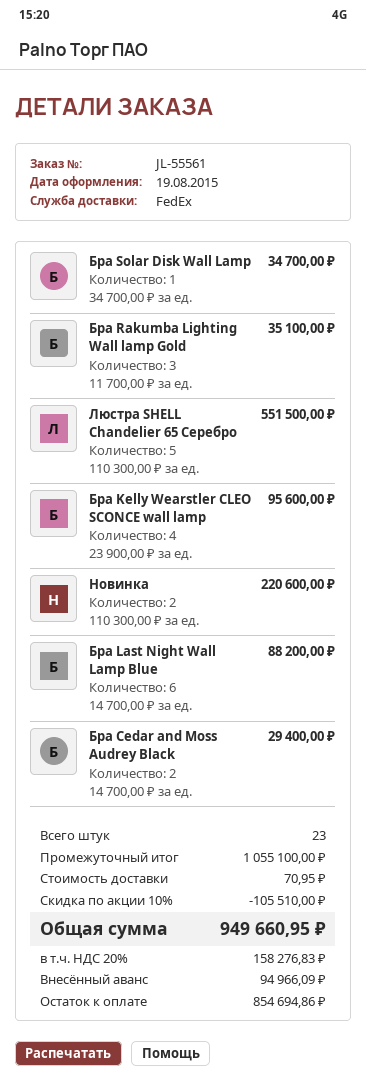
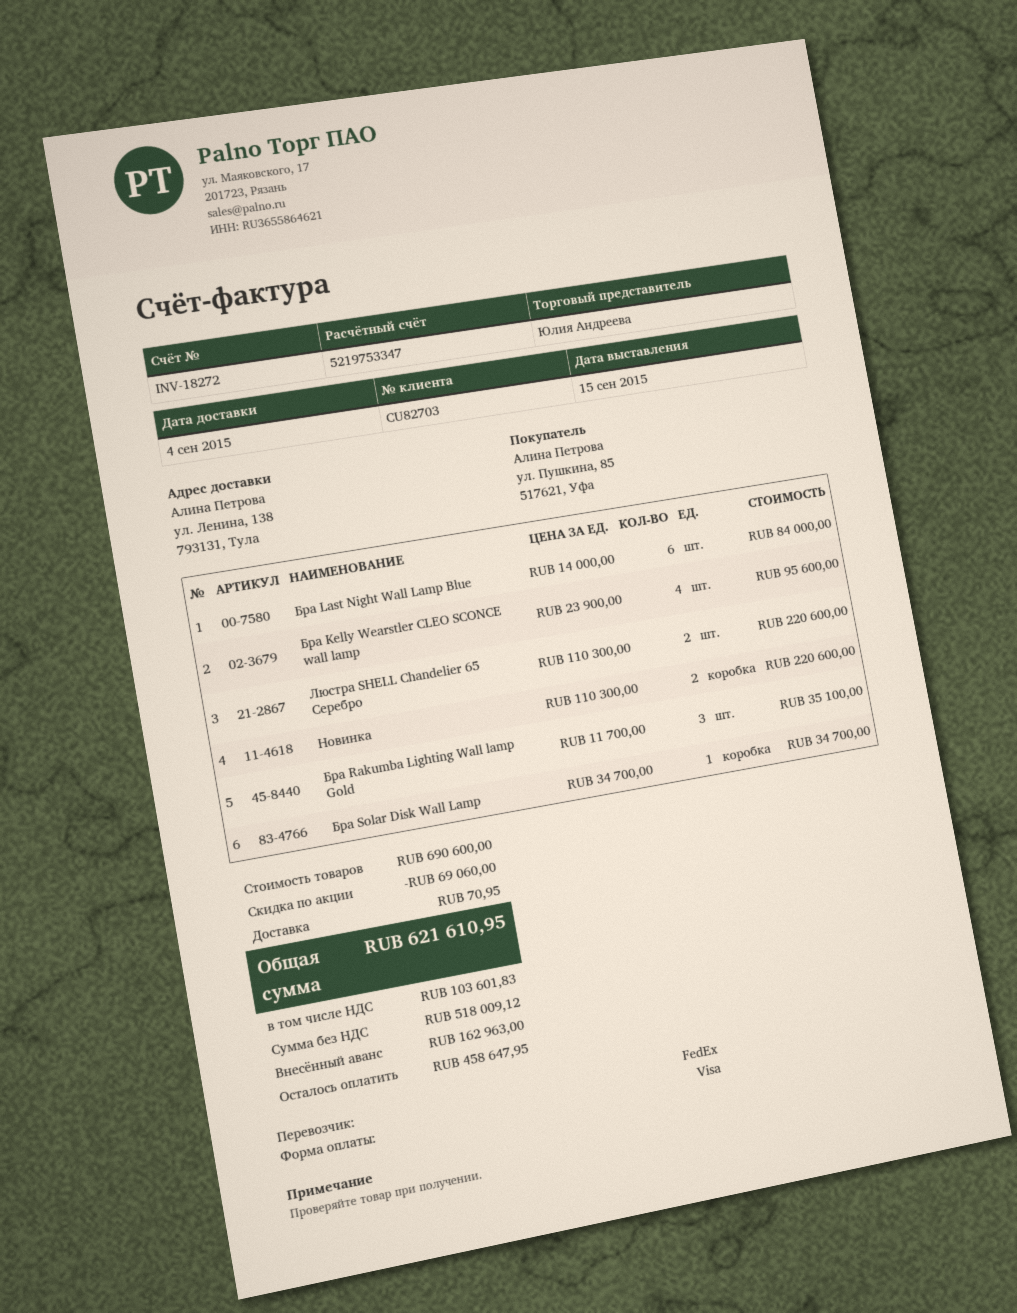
Люстра SHELL Chandelier 65 Серебро: 5 x 110300.00 = 551500.00 -> 2 x 110300.00 = 220600.00
Бра Last Night Wall Lamp Blue: 6 x 14700.00 = 88200.00 -> 6 x 14000.00 = 84000.00
Бра Cedar and Moss Audrey Black: 2 x 14700.00 = 29400.00 -> none
subtotal: 1055100.00 -> 690600.00
discount: 105510.00 -> 69060.00
tax: 158276.83 -> 103601.83
total: 949660.95 -> 621610.95
deposit: 94966.09 -> 162963.00
balance: 854694.86 -> 458647.95

